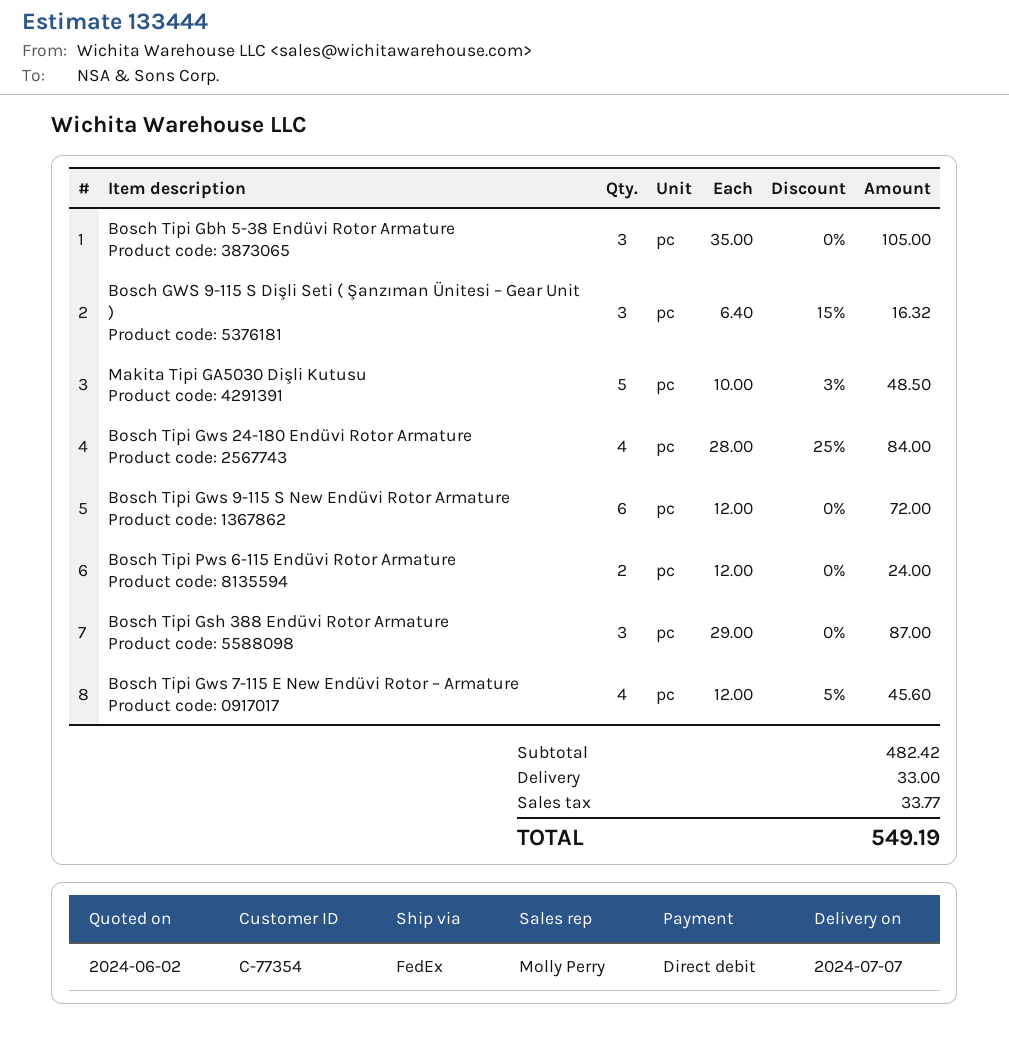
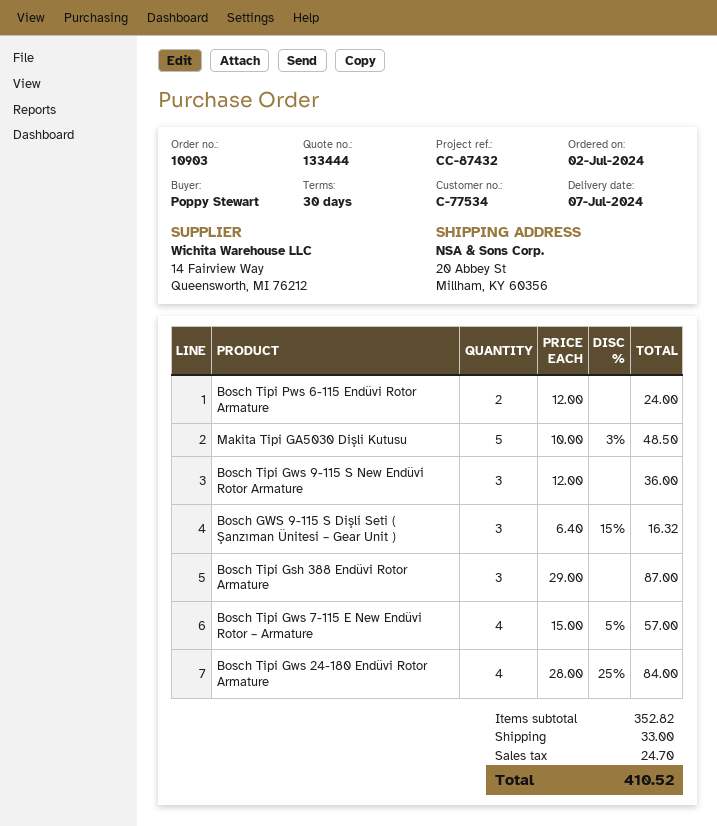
customer number: C-77354 -> C-77534
Bosch Tipi Gbh 5-38 Endüvi Rotor Armature: 3 x 35.00 = 105.00 -> none
Bosch Tipi Gws 9-115 S New Endüvi Rotor Armature: 6 x 12.00 = 72.00 -> 3 x 12.00 = 36.00
Bosch Tipi Gws 7-115 E New Endüvi Rotor – Armature: 4 x 12.00 - 5% = 45.60 -> 4 x 15.00 - 5% = 57.00
subtotal: 482.42 -> 352.82
tax: 33.77 -> 24.70
total: 549.19 -> 410.52

